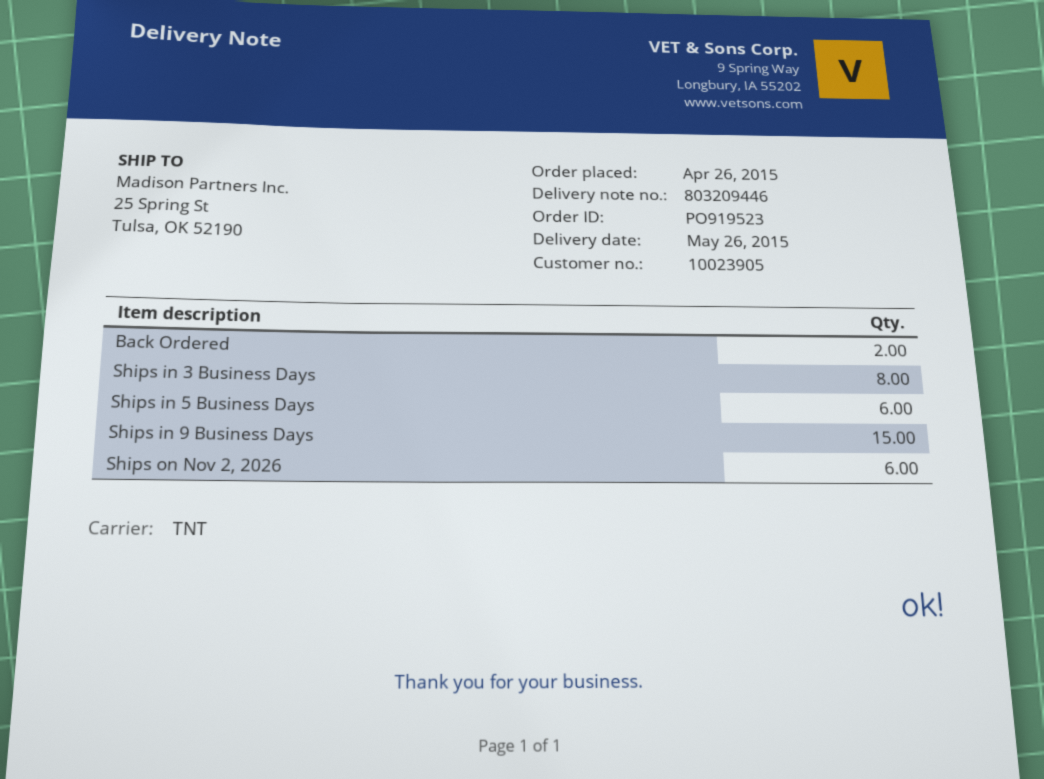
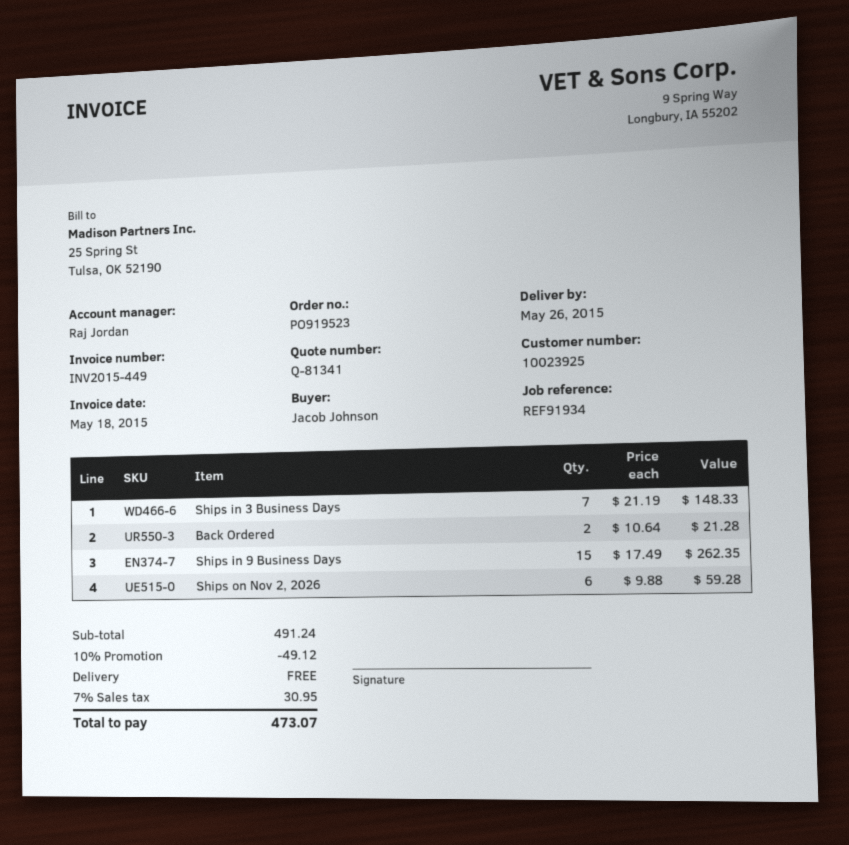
customer number: 10023905 -> 10023925
Ships in 3 Business Days: 8 -> 7
Ships in 5 Business Days: 6 -> none

